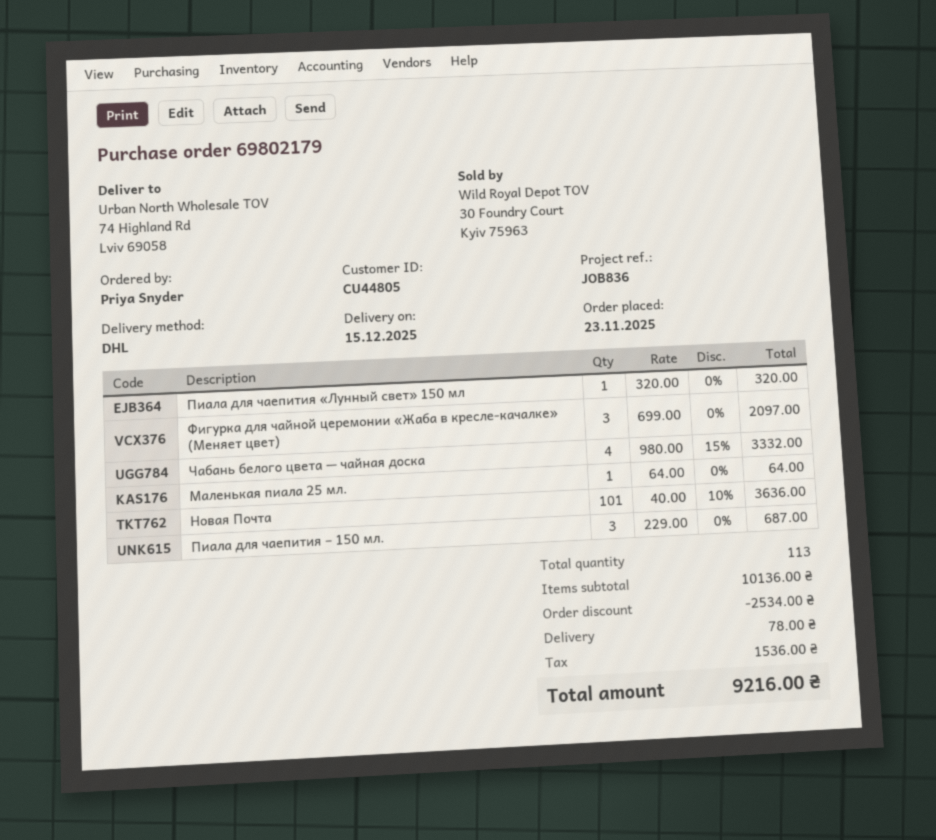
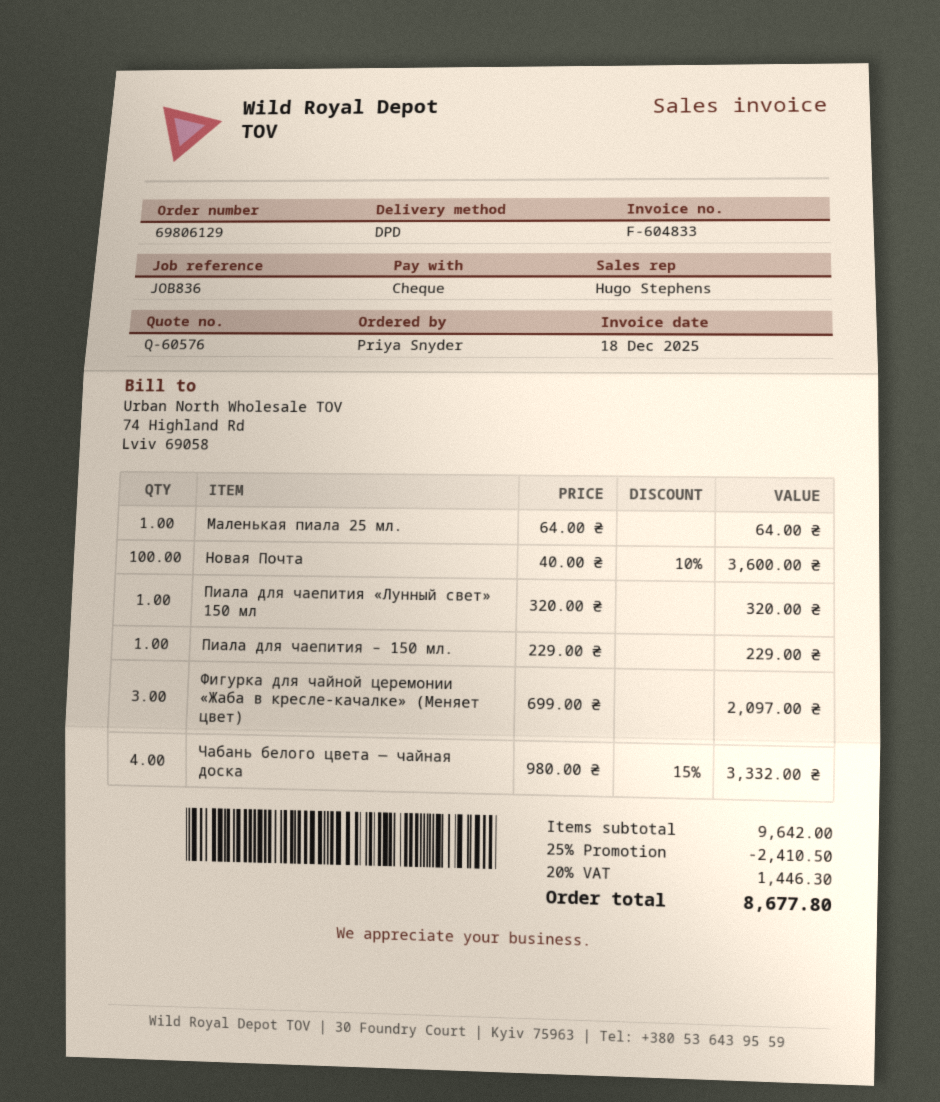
order number: 69802179 -> 69806129
shipping method: DHL -> DPD
Новая Почта: 101 x 40.00 - 10% = 3636.00 -> 100 x 40.00 - 10% = 3600.00
Пиала для чаепития – 150 мл.: 3 x 229.00 = 687.00 -> 1 x 229.00 = 229.00
subtotal: 10136.00 -> 9642.00
discount: 2534.00 -> 2410.50
shipping: 78.00 -> none
tax: 1536.00 -> 1446.30
total: 9216.00 -> 8677.80

